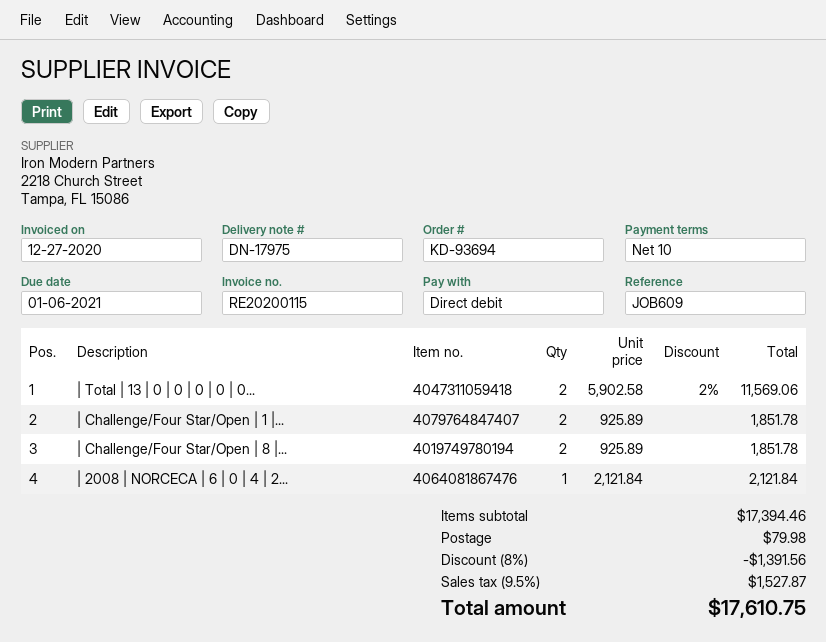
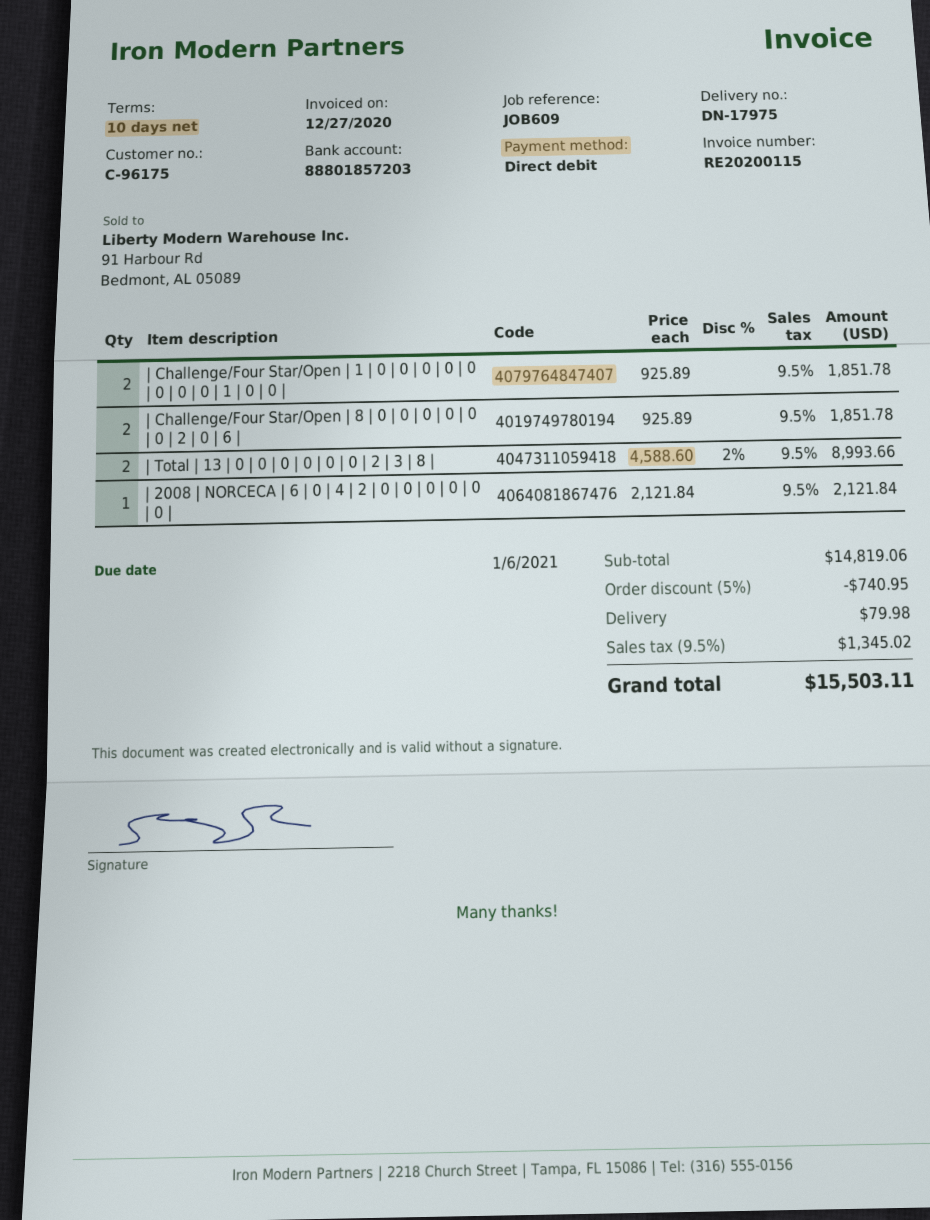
| Total | 13 | 0 | 0 | 0 | 0 | 0...: 2 x 5902.58 - 2% = 11569.06 -> 2 x 4588.60 - 2% = 8993.66
subtotal: 17394.46 -> 14819.06
discount: 8% = 1391.56 -> 5% = 740.95
tax: 9.5% = 1527.87 -> 9.5% = 1345.02
total: 17610.75 -> 15503.11

